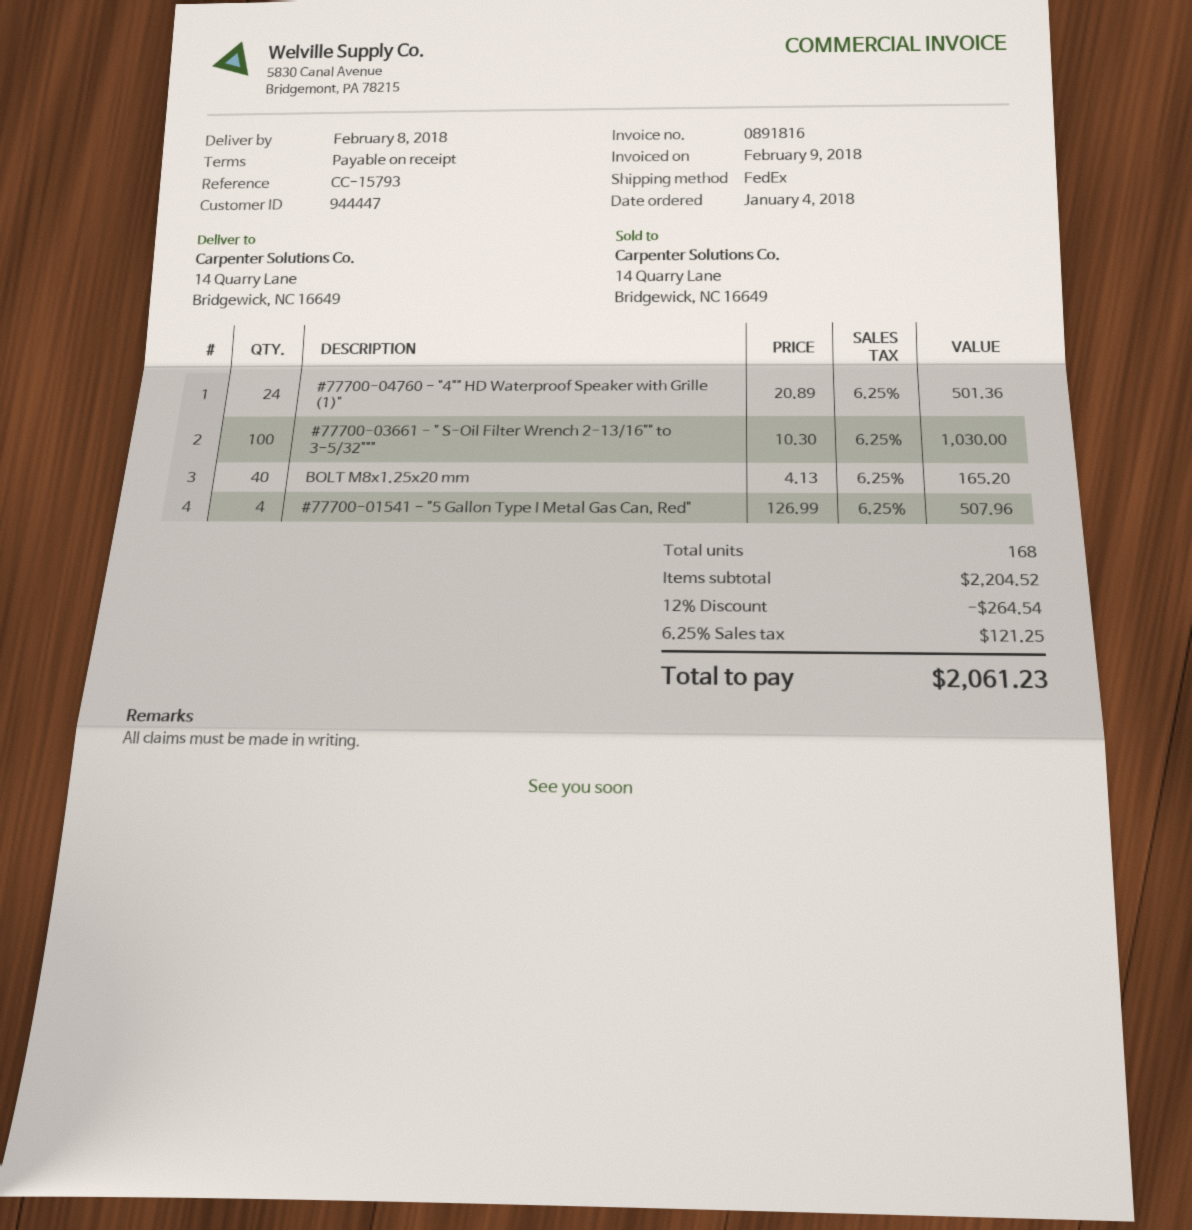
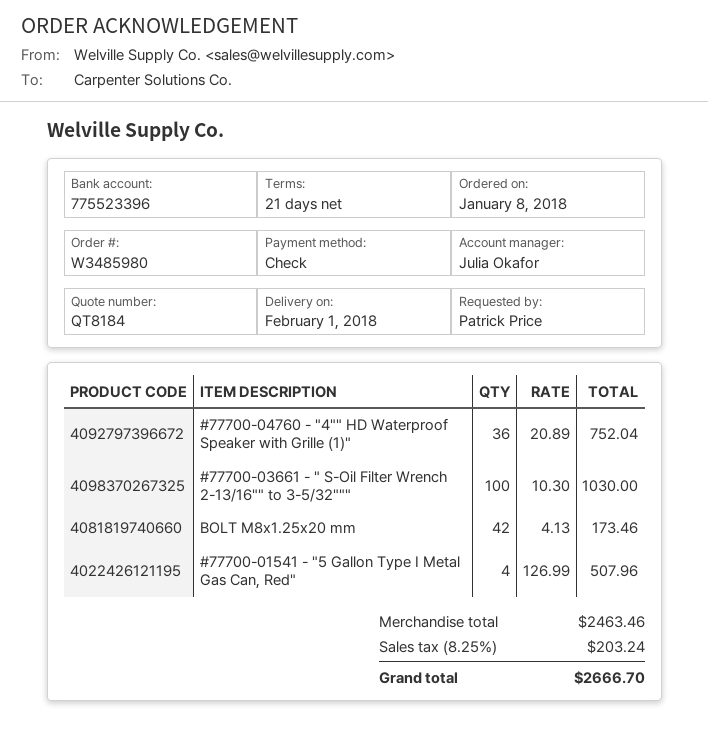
order date: 2018-01-04 -> 2018-01-08
delivery date: 2018-02-08 -> 2018-02-01
payment terms: on receipt -> 21 days
#77700-04760 - "4"" HD Waterproof Speaker with Grille (1)": 24 x 20.89 = 501.36 -> 36 x 20.89 = 752.04
BOLT M8x1.25x20 mm: 40 x 4.13 = 165.20 -> 42 x 4.13 = 173.46
subtotal: 2204.52 -> 2463.46
discount: 12% = 264.54 -> none
tax: 6.25% = 121.25 -> 8.25% = 203.24
total: 2061.23 -> 2666.70

